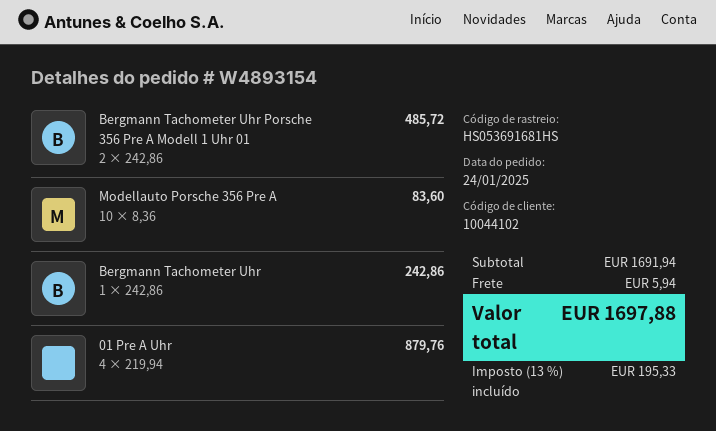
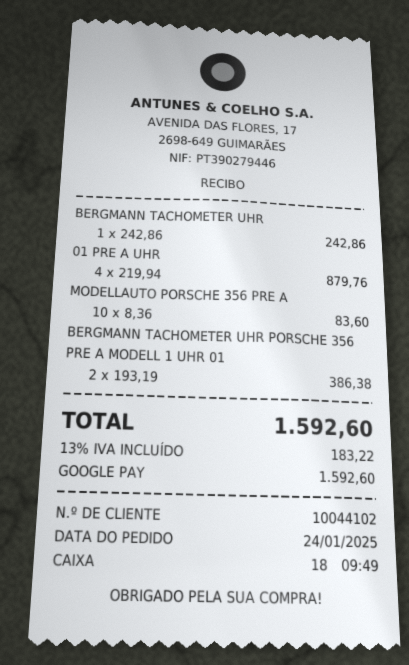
Bergmann Tachometer Uhr Porsche 356 Pre A Modell 1 Uhr 01: 2 x 242.86 = 485.72 -> 2 x 193.19 = 386.38
shipping: 5.94 -> none
tax: 13% = 195.33 -> 13% = 183.22
total: 1697.88 -> 1592.60

